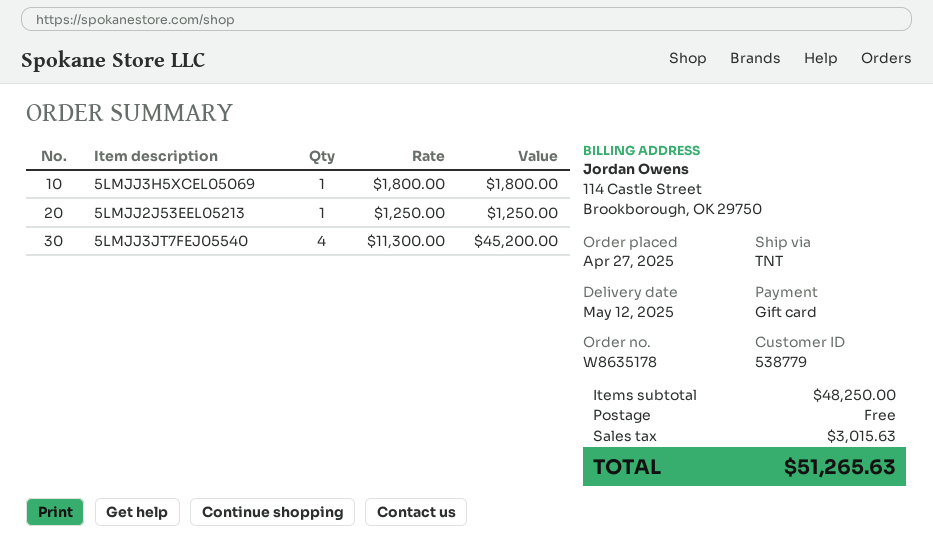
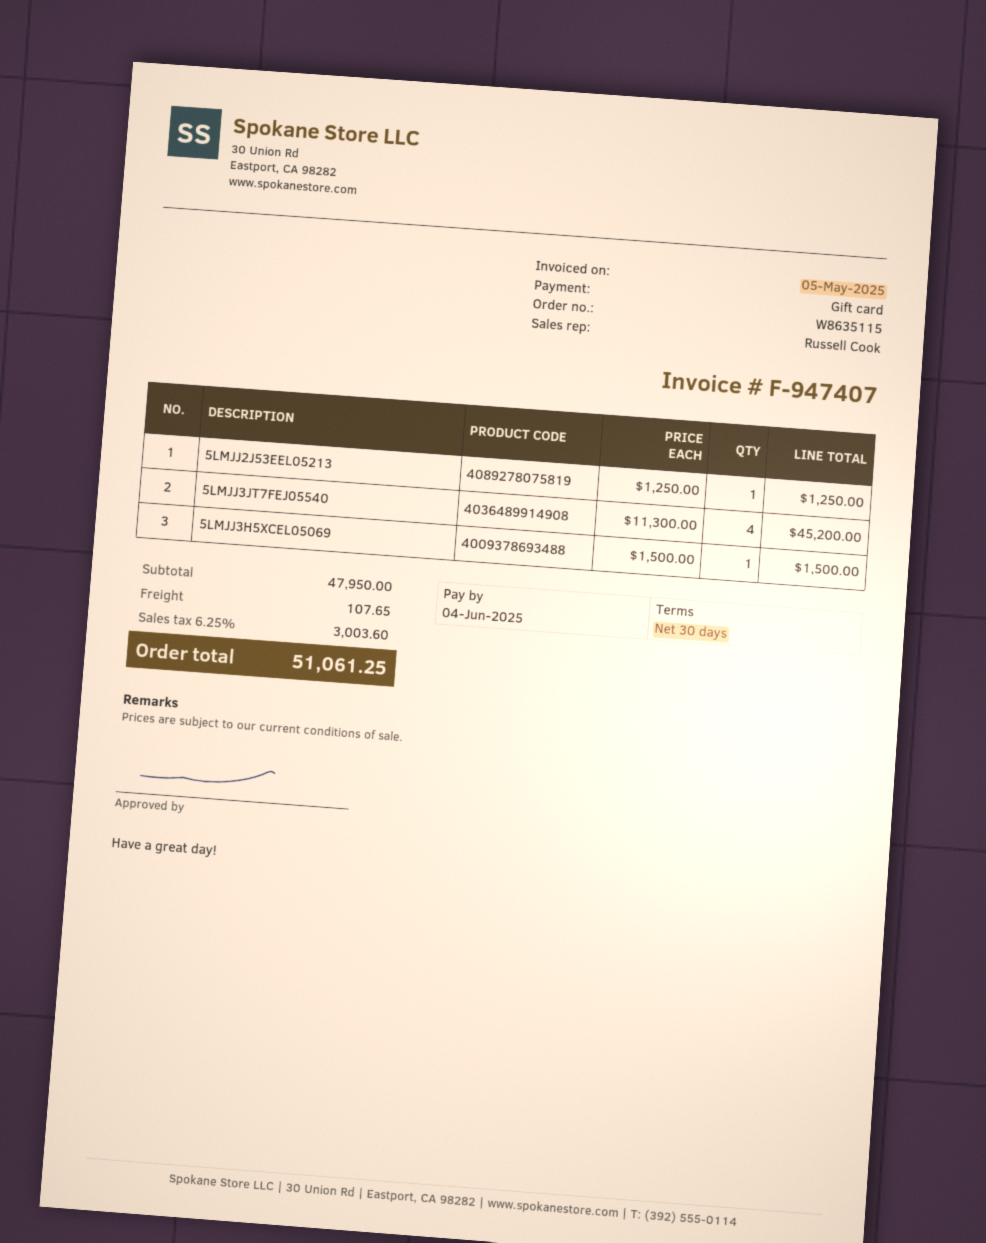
order number: W8635178 -> W8635115
5LMJJ3H5XCEL05069: 1 x 1800.00 = 1800.00 -> 1 x 1500.00 = 1500.00
subtotal: 48250.00 -> 47950.00
shipping: 0.00 -> 107.65
tax: 3015.63 -> 3003.60
total: 51265.63 -> 51061.25

